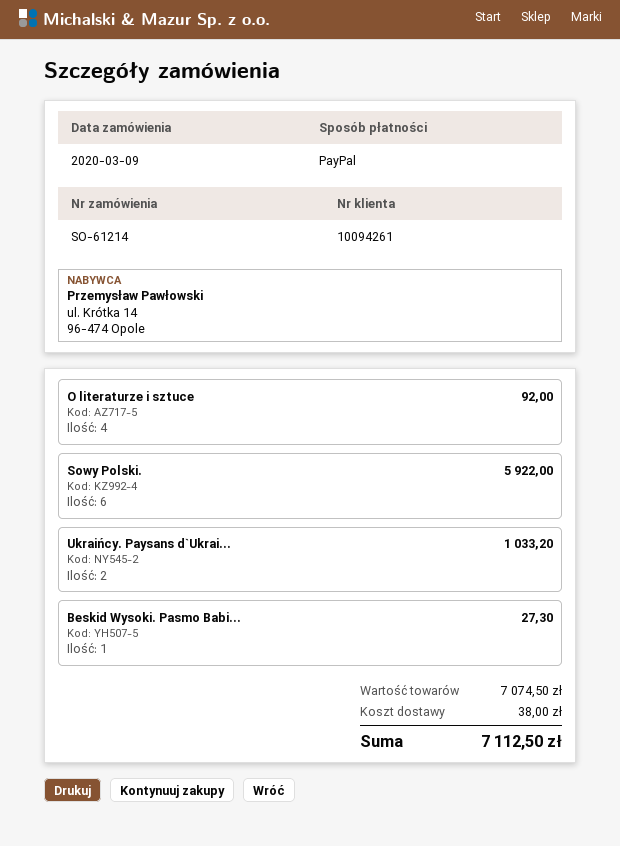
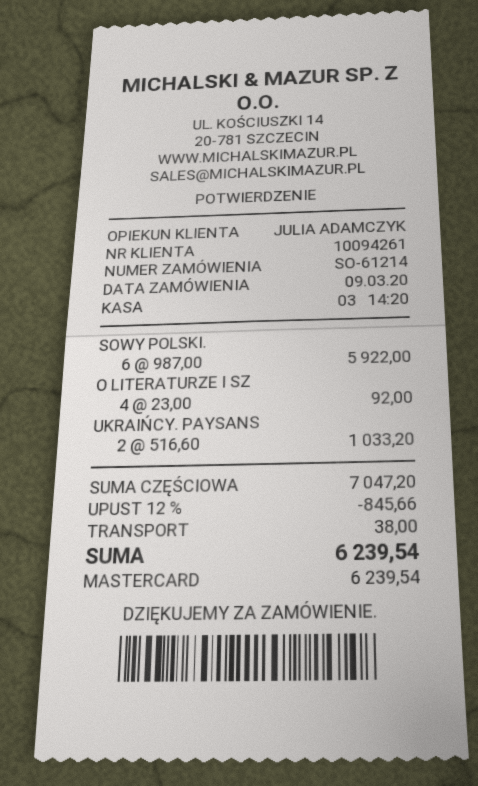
payment method: PayPal -> Mastercard
Beskid Wysoki. Pasmo Babi...: 1 for 27.30 -> none
subtotal: 7074.50 -> 7047.20
discount: none -> 12% = 845.66
total: 7112.50 -> 6239.54

